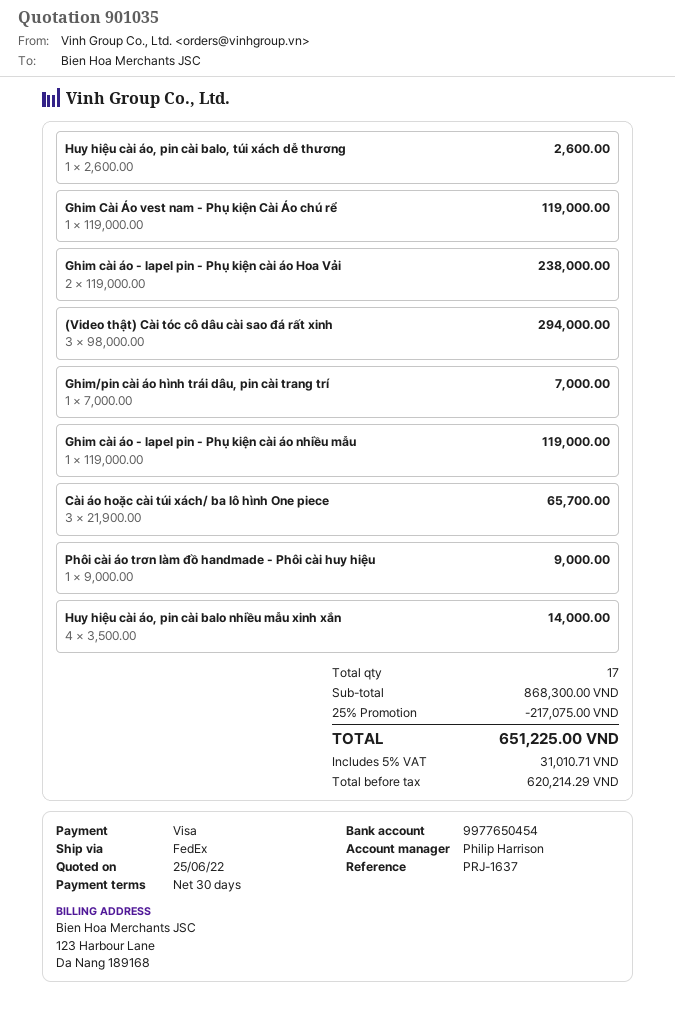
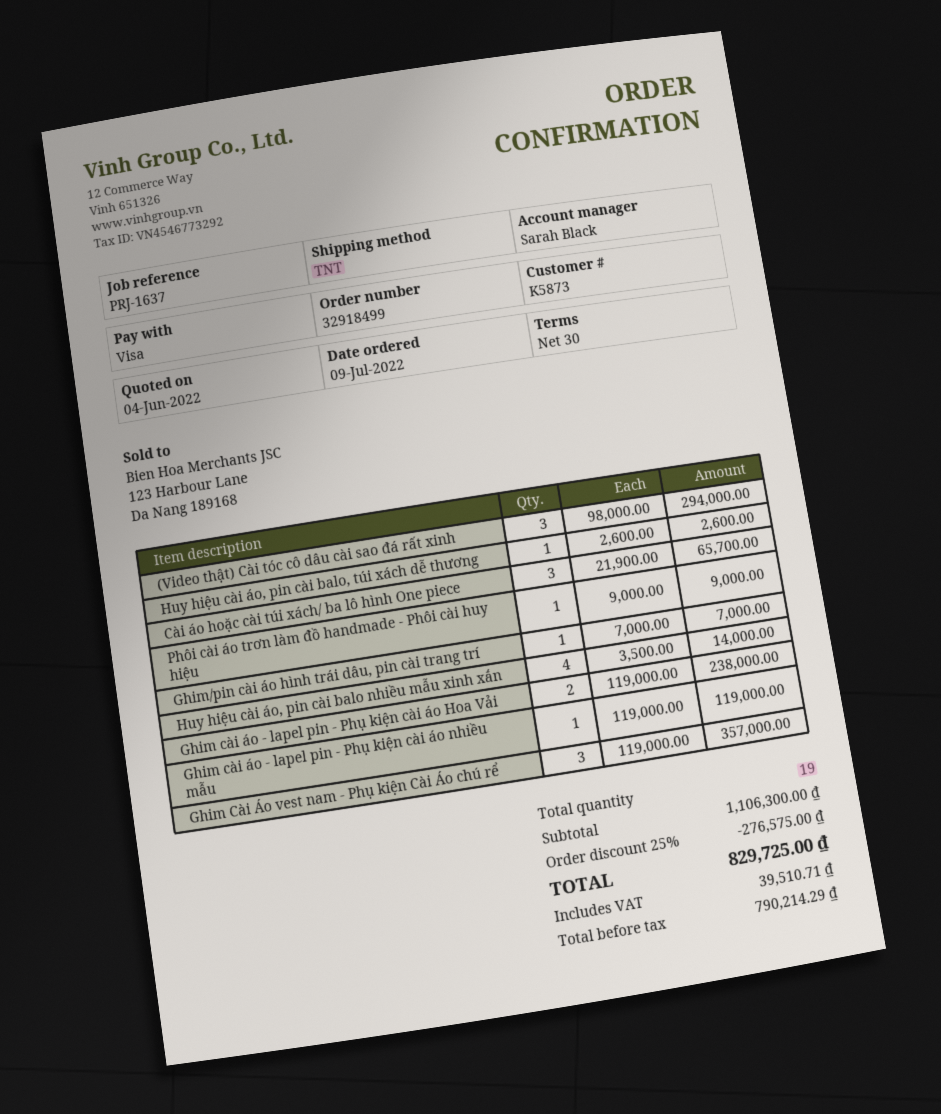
quote date: 2022-06-25 -> 2022-06-04
sales rep: Philip Harrison -> Sarah Black
shipping method: FedEx -> TNT
Ghim Cài Áo vest nam - Phụ kiện Cài Áo chú rể: 1 x 119000.00 = 119000.00 -> 3 x 119000.00 = 357000.00
total quantity: 17 -> 19
subtotal: 868300.00 -> 1106300.00
discount: 25% = 217075.00 -> 25% = 276575.00
net: 620214.29 -> 790214.29
tax: 31010.71 -> 39510.71
total: 651225.00 -> 829725.00

